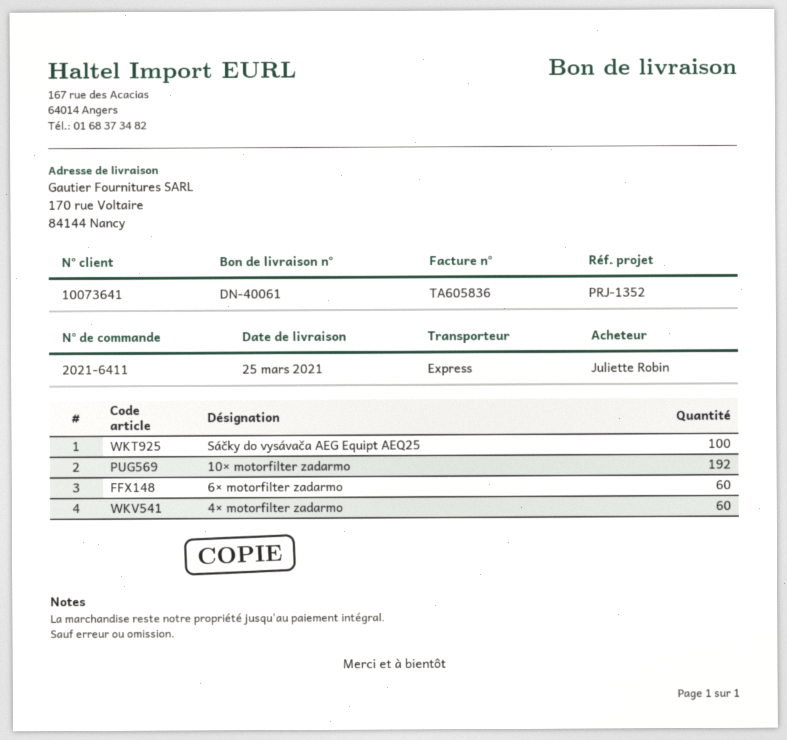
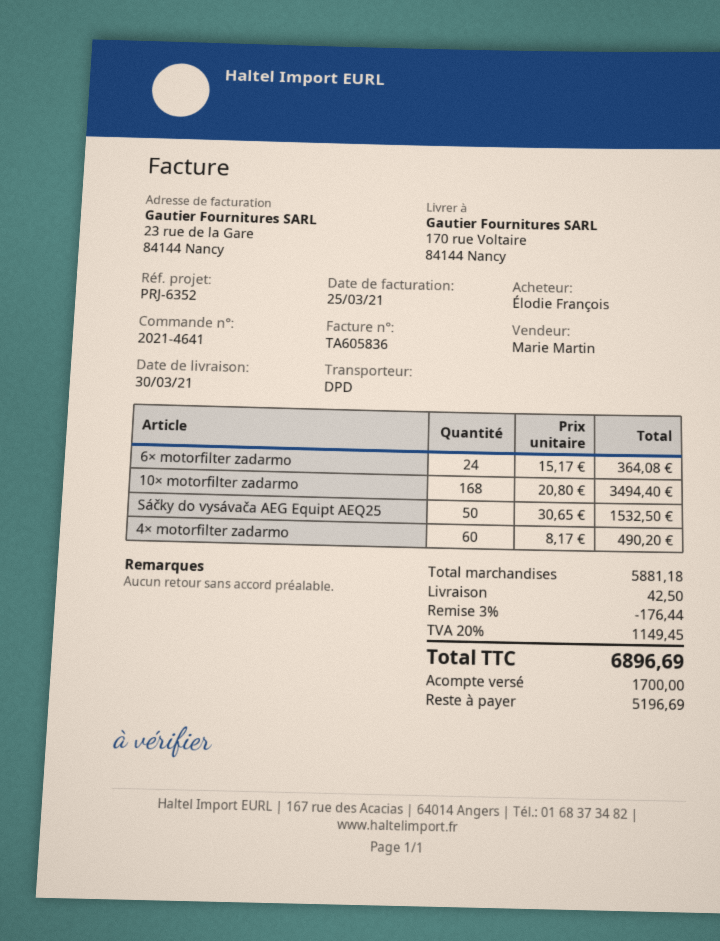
order number: 2021-6411 -> 2021-4641
delivery date: 2021-03-25 -> 2021-03-30
reference: PRJ-1352 -> PRJ-6352
ordered by: Juliette Robin -> Élodie François
shipping method: express -> DPD
Sáčky do vysávača AEG Equipt AEQ25: 100 -> 50
10× motorfilter zadarmo: 192 -> 168
6× motorfilter zadarmo: 60 -> 24

